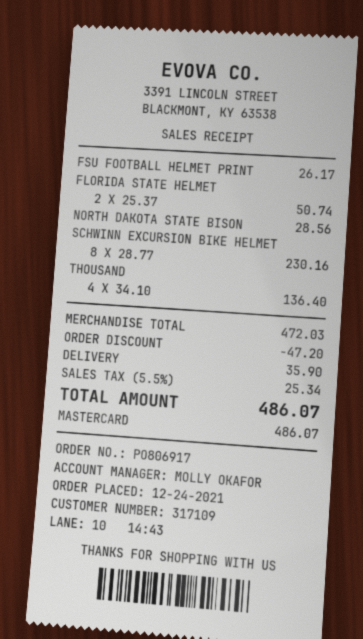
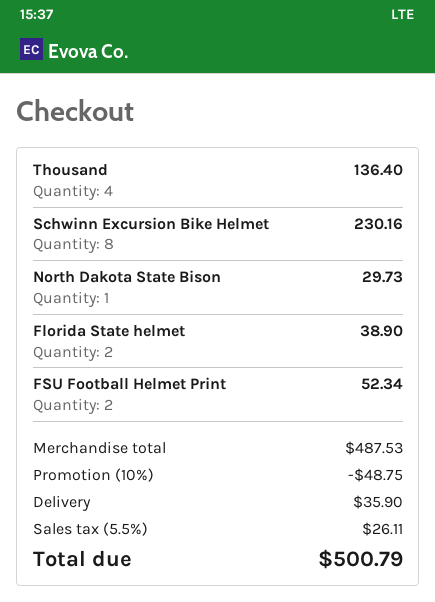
FSU FOOTBALL HELMET PRINT: 1 for 26.17 -> 2 for 52.34
FLORIDA STATE HELMET: 2 for 50.74 -> 2 for 38.90
NORTH DAKOTA STATE BISON: 1 for 28.56 -> 1 for 29.73
subtotal: 472.03 -> 487.53
discount: 47.20 -> 48.75
tax: 5.5% = 25.34 -> 5.5% = 26.11
total: 486.07 -> 500.79

